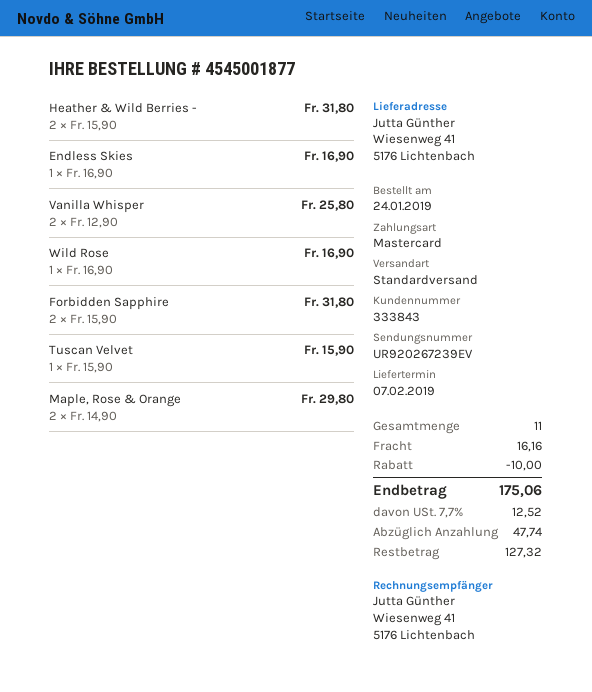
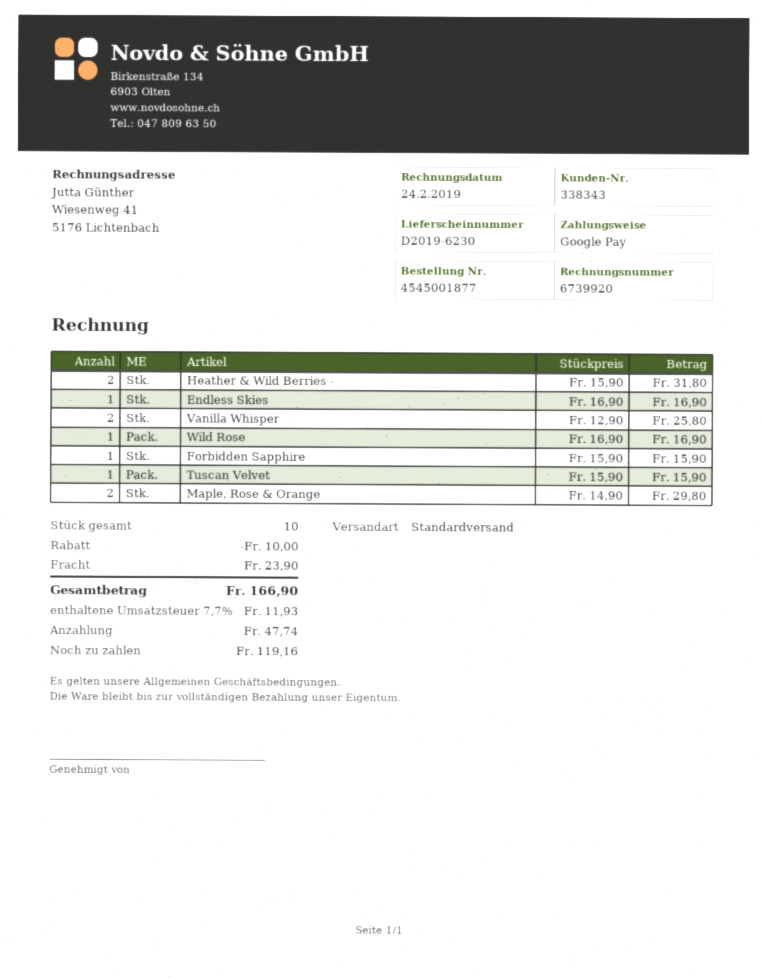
customer number: 333843 -> 338343
payment method: Mastercard -> Google Pay
Forbidden Sapphire: 2 x 15.90 = 31.80 -> 1 x 15.90 = 15.90
total quantity: 11 -> 10
shipping: 16.16 -> 23.90
tax: 7.7% = 12.52 -> 7.7% = 11.93
total: 175.06 -> 166.90
balance: 127.32 -> 119.16

